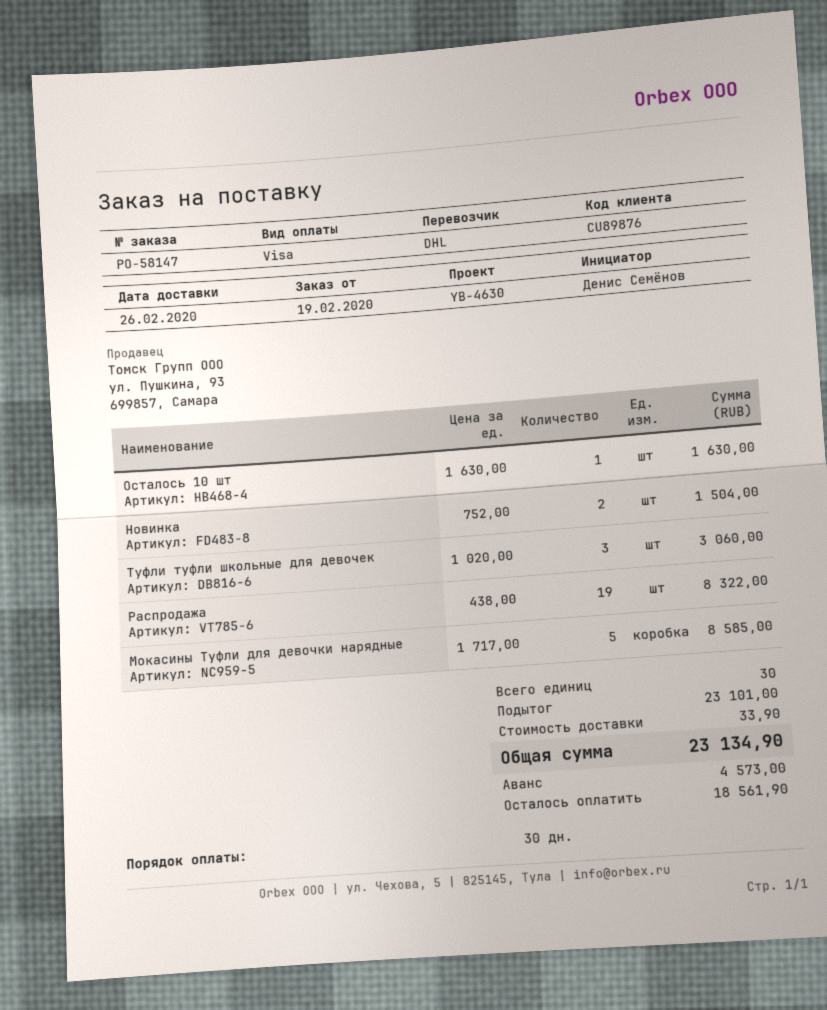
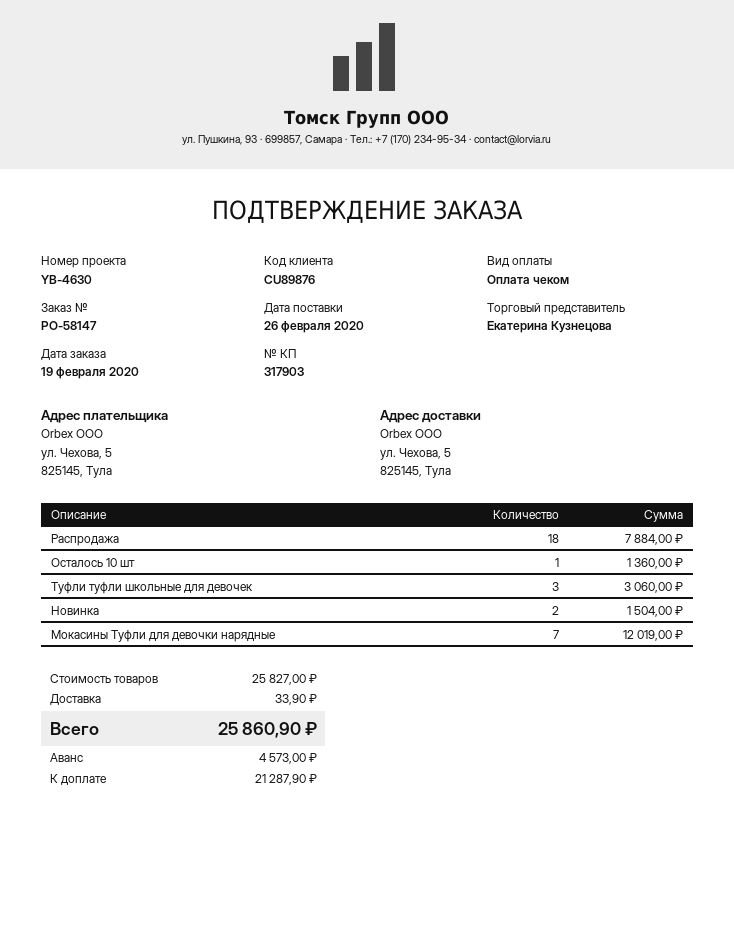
payment method: Visa -> cheque
Осталось 10 шт: 1 for 1630.00 -> 1 for 1360.00
Распродажа: 19 for 8322.00 -> 18 for 7884.00
Мокасины Туфли для девочки нарядные: 5 for 8585.00 -> 7 for 12019.00
subtotal: 23101.00 -> 25827.00
total: 23134.90 -> 25860.90
balance: 18561.90 -> 21287.90

